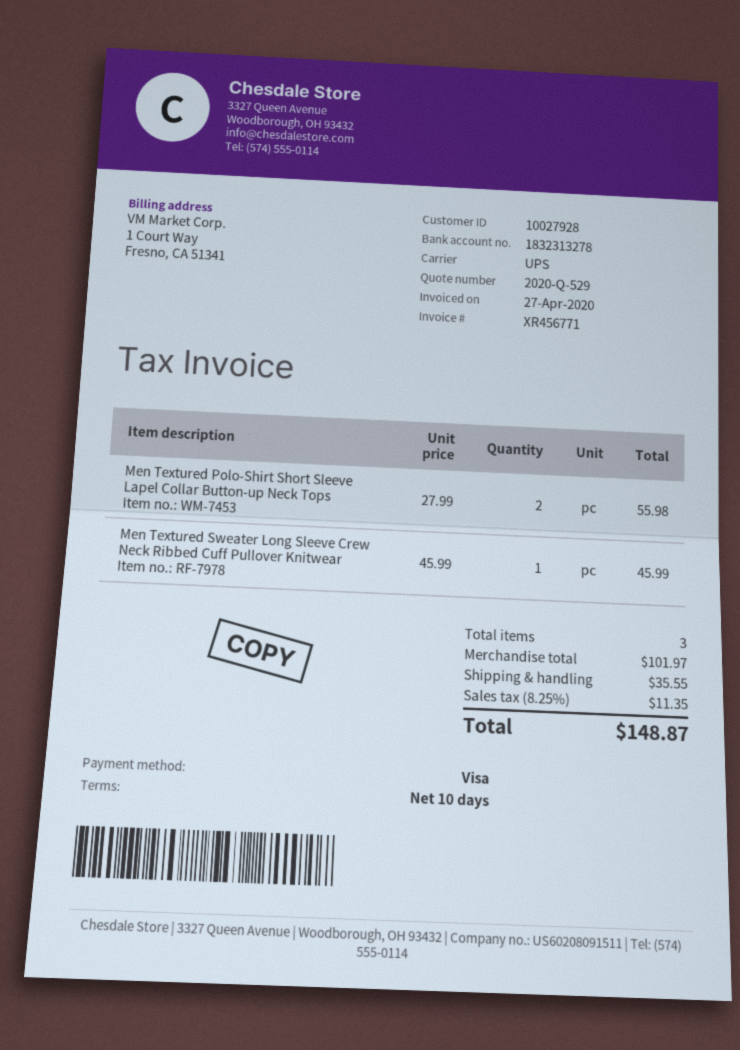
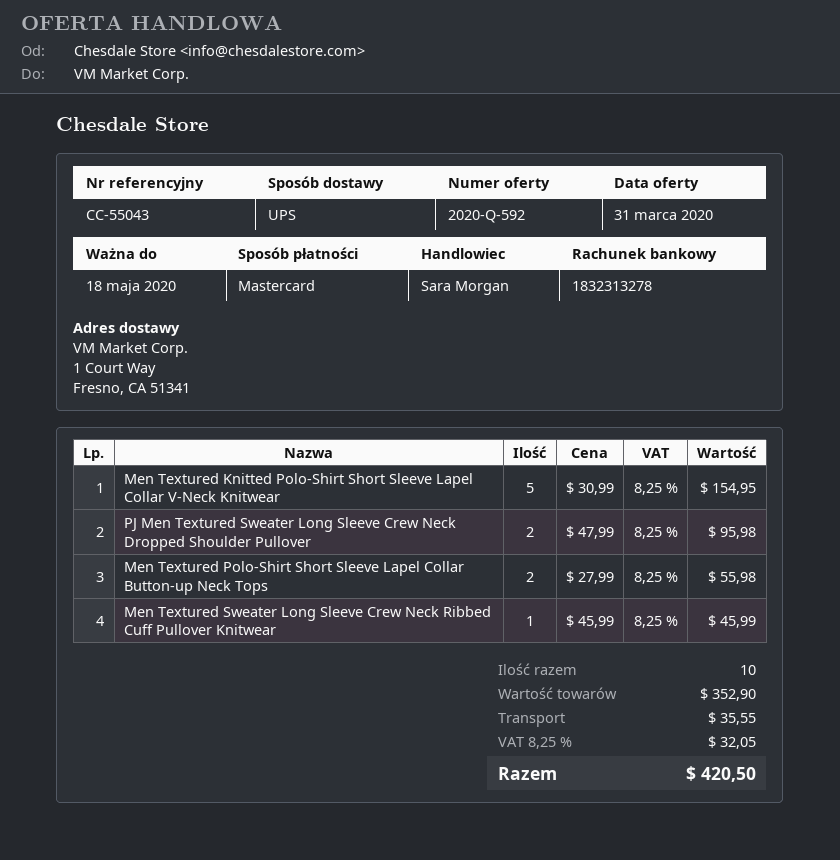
quote number: 2020-Q-529 -> 2020-Q-592
payment method: Visa -> Mastercard
Men Textured Knitted Polo-Shirt Short Sleeve Lapel Collar V-Neck Knitwear: none -> 5 x 30.99 = 154.95
PJ Men Textured Sweater Long Sleeve Crew Neck Dropped Shoulder Pullover: none -> 2 x 47.99 = 95.98
total quantity: 3 -> 10
subtotal: 101.97 -> 352.90
tax: 8.25% = 11.35 -> 8.25% = 32.05
total: 148.87 -> 420.50

